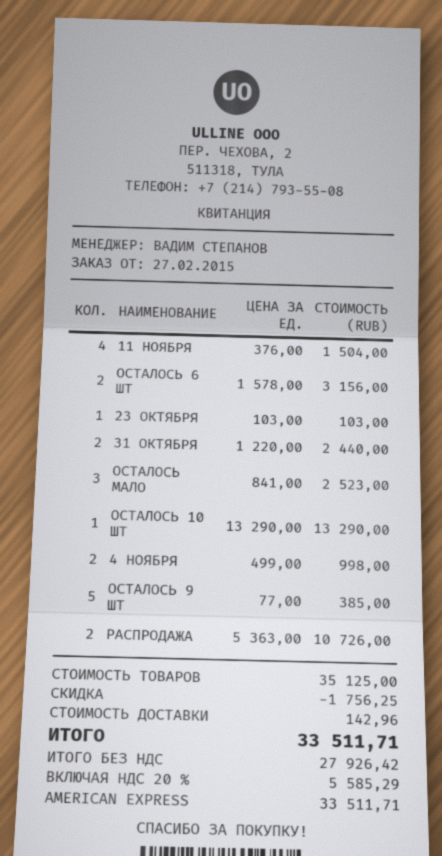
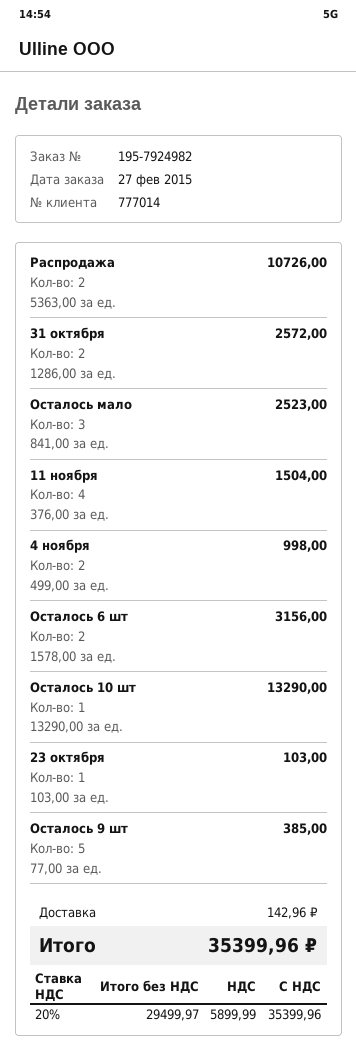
31 ОКТЯБРЯ: 2 x 1220.00 = 2440.00 -> 2 x 1286.00 = 2572.00
discount: 1756.25 -> none
net: 27926.42 -> 29499.97
tax: 20% = 5585.29 -> 20% = 5899.99
total: 33511.71 -> 35399.96

